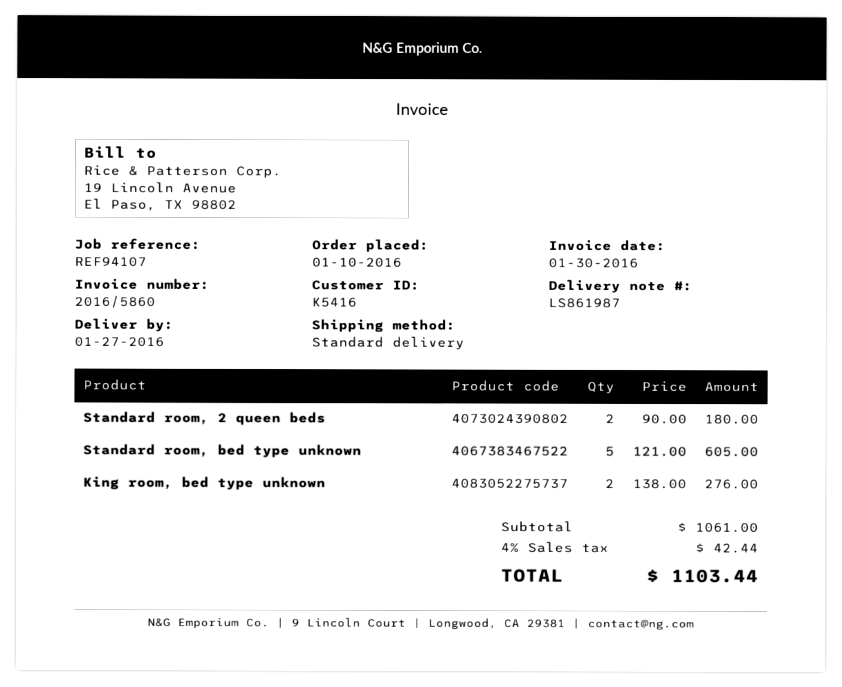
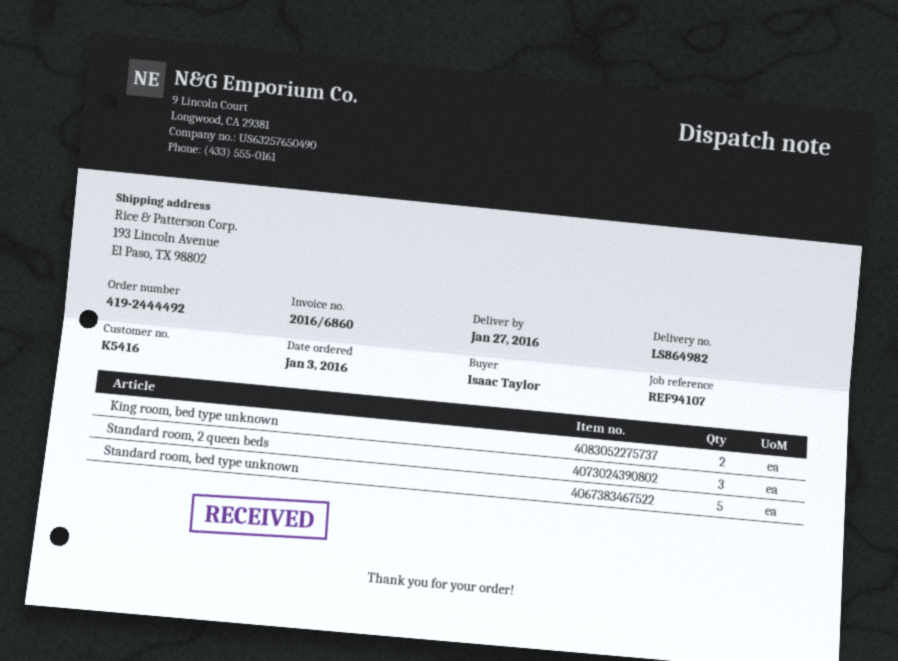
order date: 2016-01-10 -> 2016-01-03
delivery note number: LS861987 -> LS864982
invoice number: 2016/5860 -> 2016/6860
Standard room, 2 queen beds: 2 -> 3

